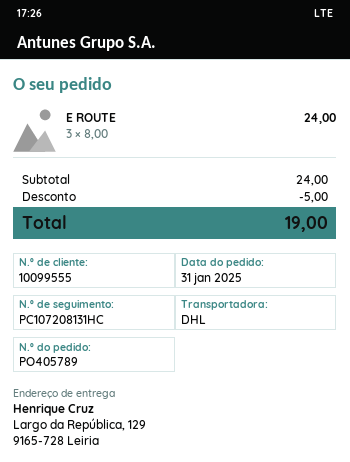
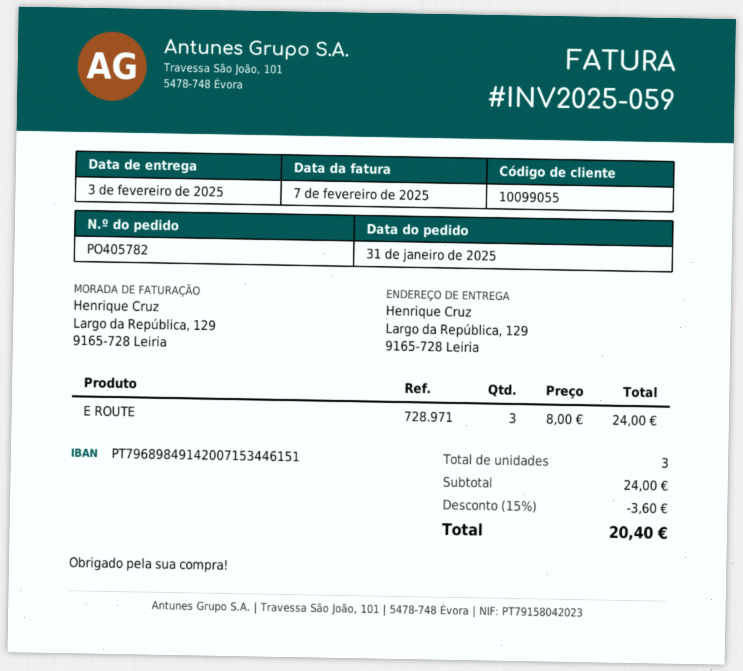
order number: PO405789 -> PO405782
customer number: 10099555 -> 10099055
discount: 5.00 -> 3.60
total: 19.00 -> 20.40

